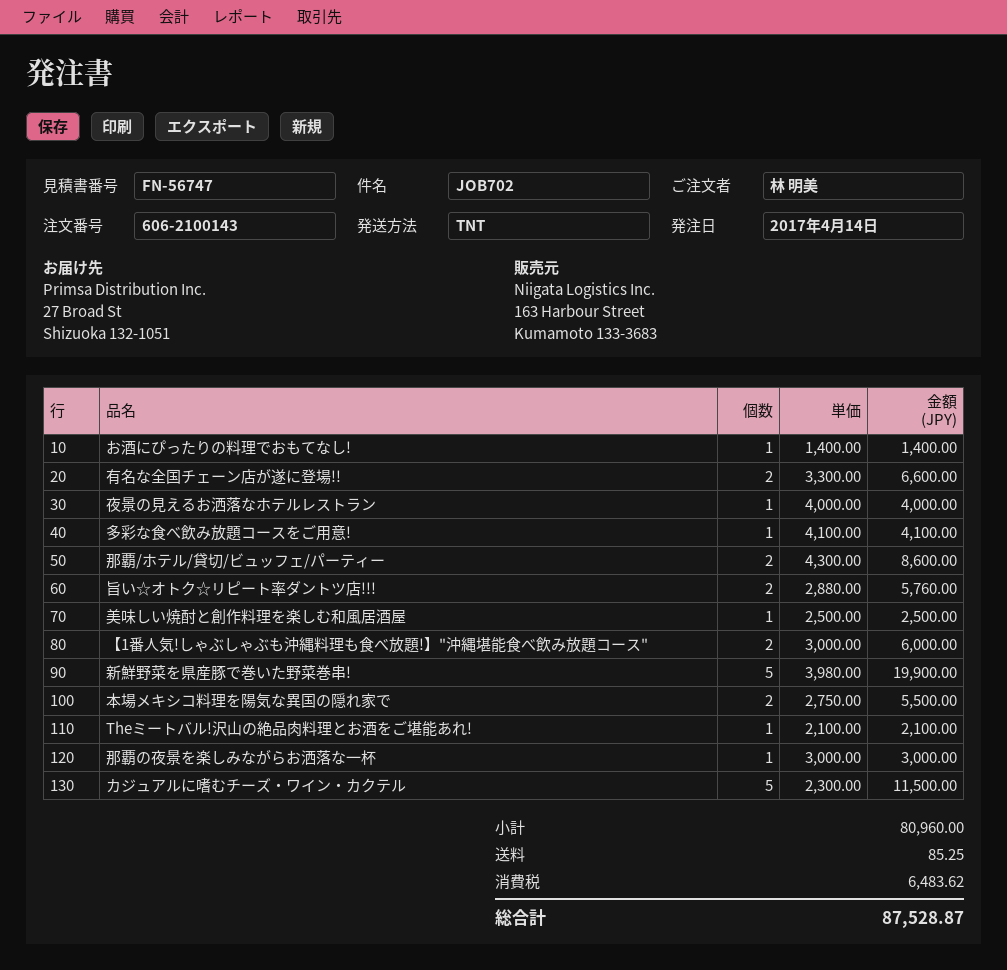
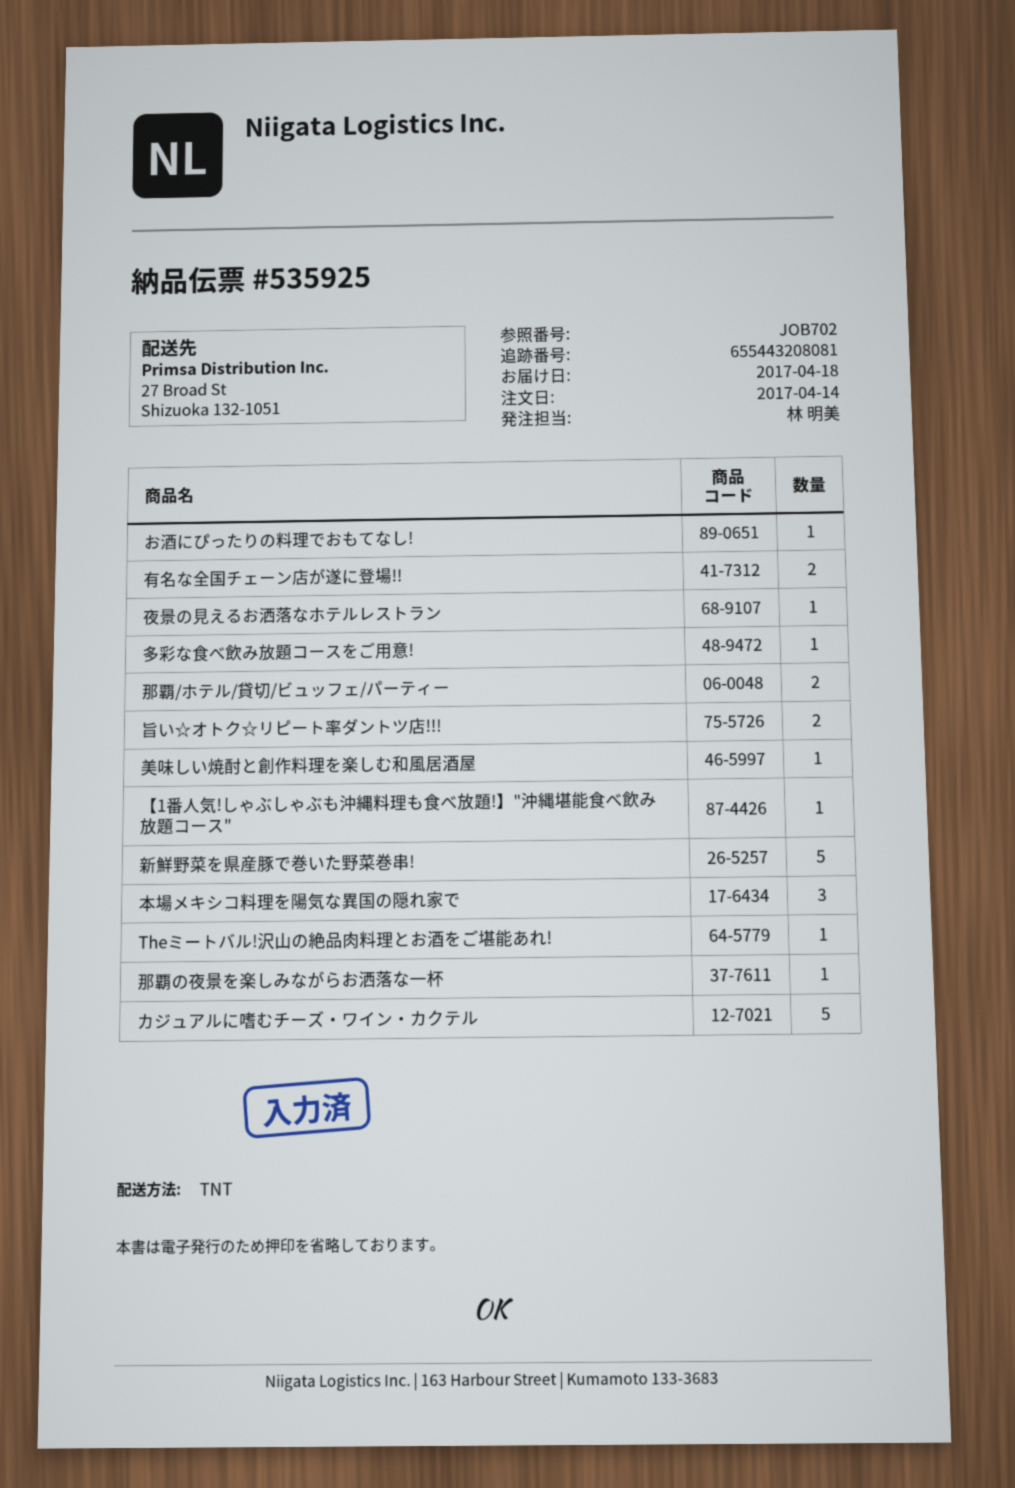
【1番人気!しゃぶしゃぶも沖縄料理も食べ放題!】"沖縄堪能食べ飲み放題コース": 2 -> 1
本場メキシコ料理を陽気な異国の隠れ家で: 2 -> 3

